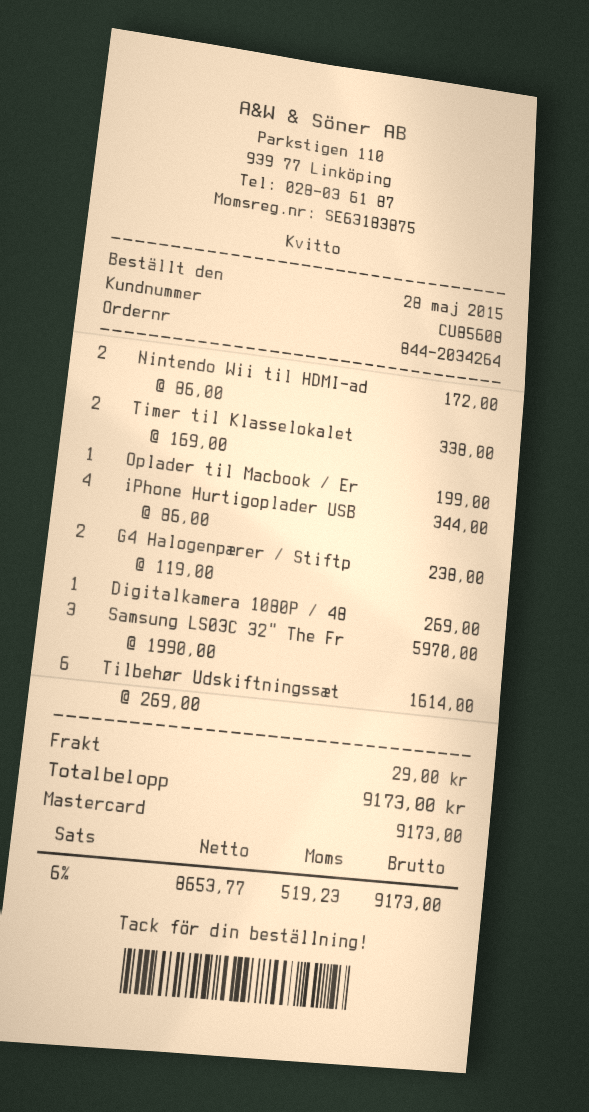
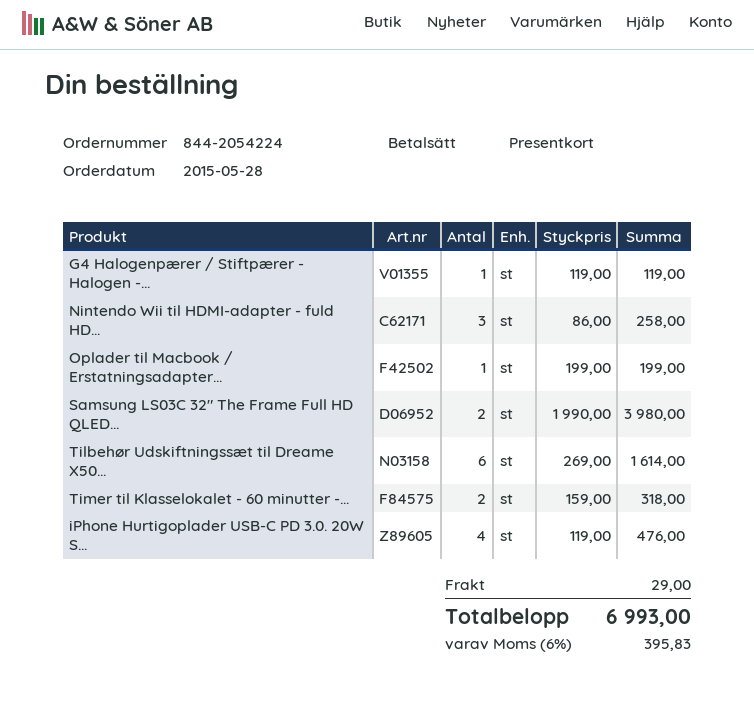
order number: 844-2034264 -> 844-2054224
payment method: Mastercard -> gift card
Nintendo Wii til HDMI-ad: 2 x 86.00 = 172.00 -> 3 x 86.00 = 258.00
Timer til Klasselokalet: 2 x 169.00 = 338.00 -> 2 x 159.00 = 318.00
iPhone Hurtigoplader USB: 4 x 86.00 = 344.00 -> 4 x 119.00 = 476.00
G4 Halogenpærer / Stiftp: 2 x 119.00 = 238.00 -> 1 x 119.00 = 119.00
Digitalkamera 1080P / 48: 1 x 269.00 = 269.00 -> none
Samsung LS03C 32" The Fr: 3 x 1990.00 = 5970.00 -> 2 x 1990.00 = 3980.00
tax: 6% = 519.23 -> 6% = 395.83
total: 9173.00 -> 6993.00

